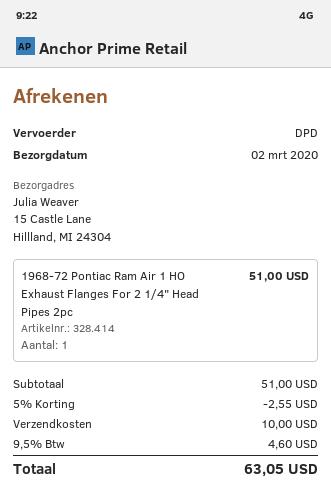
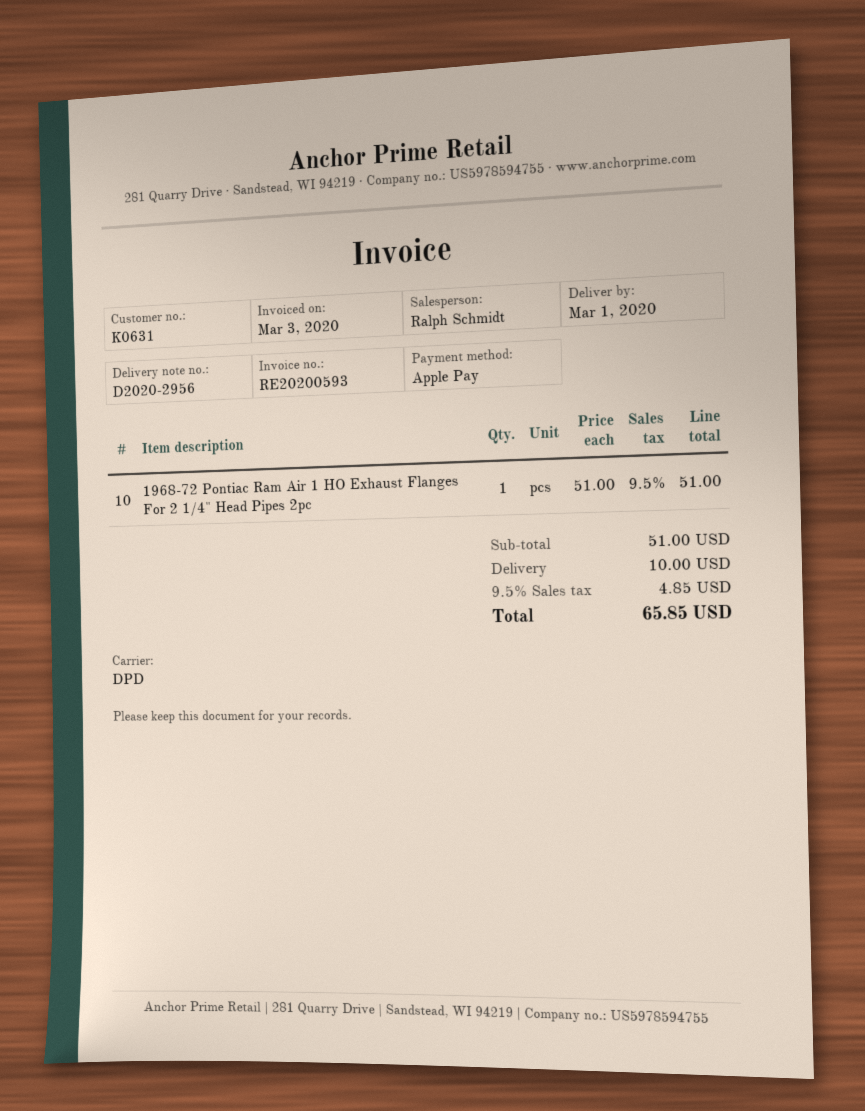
delivery date: 2020-03-02 -> 2020-03-01
discount: 5% = 2.55 -> none
tax: 9.5% = 4.60 -> 9.5% = 4.85
total: 63.05 -> 65.85

